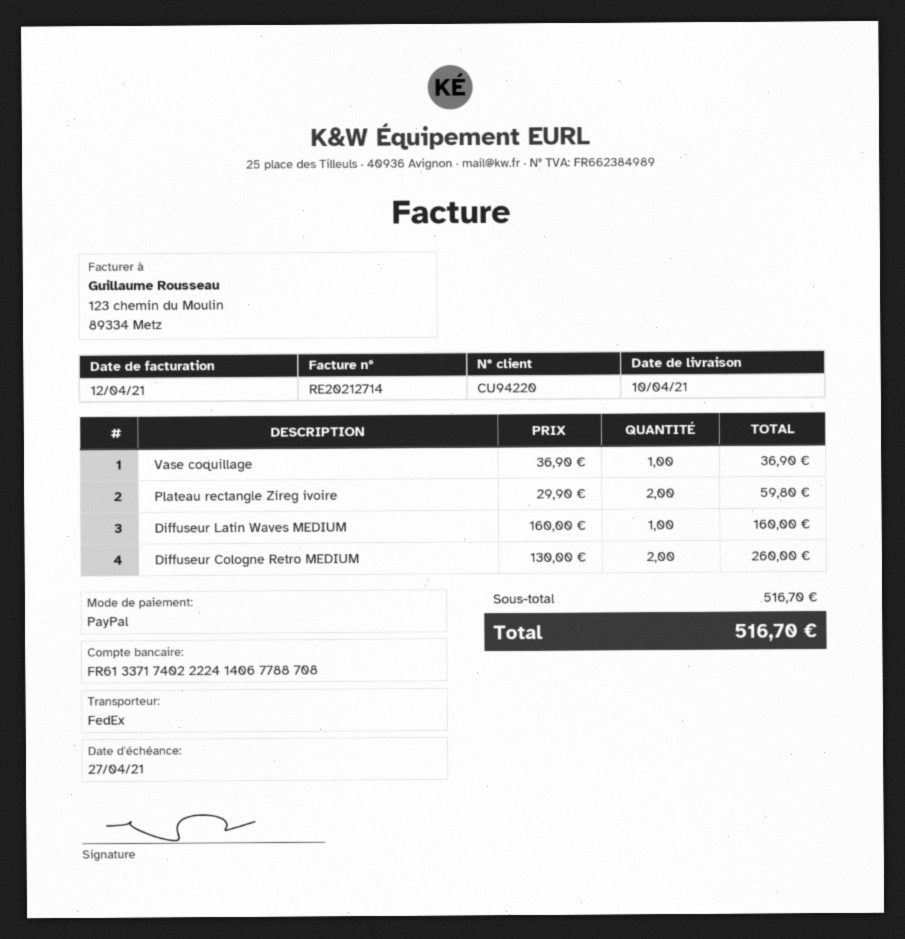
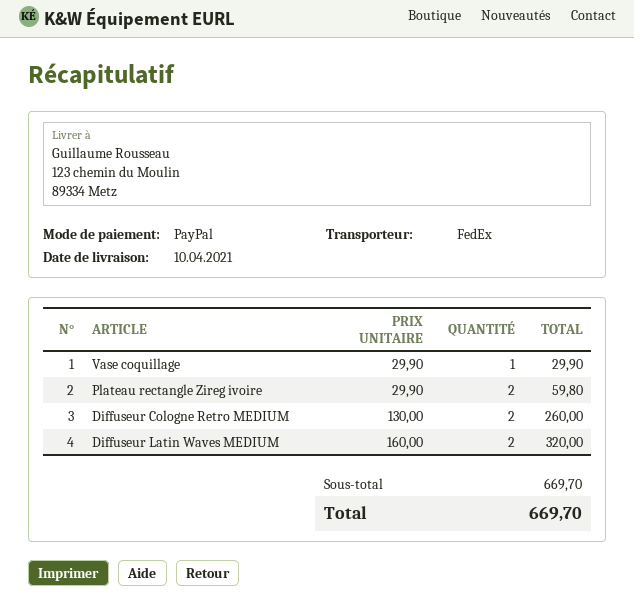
Vase coquillage: 1 x 36.90 = 36.90 -> 1 x 29.90 = 29.90
Diffuseur Latin Waves MEDIUM: 1 x 160.00 = 160.00 -> 2 x 160.00 = 320.00
subtotal: 516.70 -> 669.70
total: 516.70 -> 669.70

